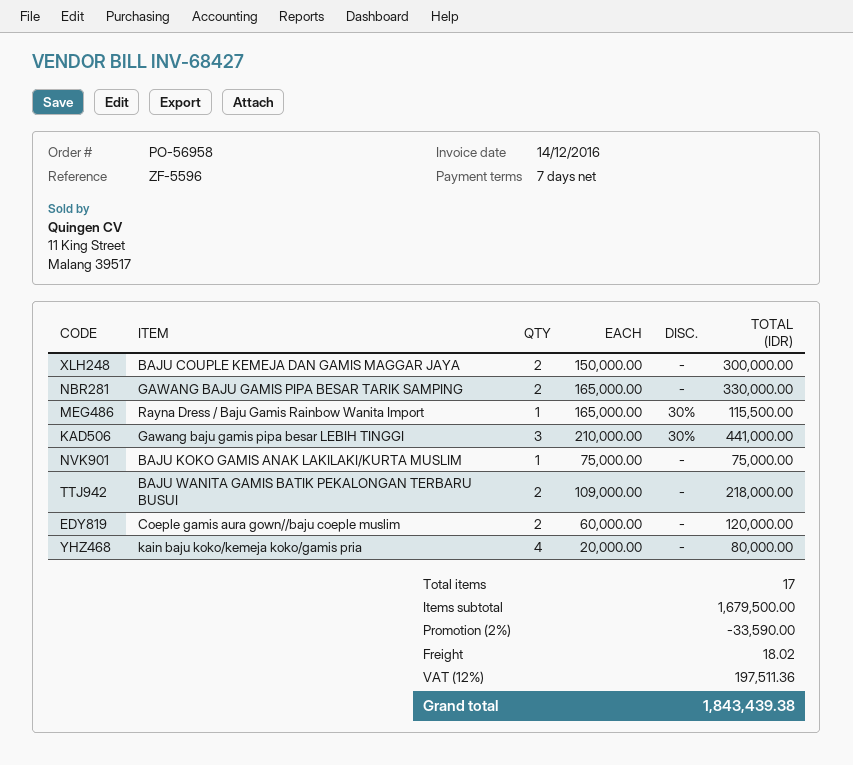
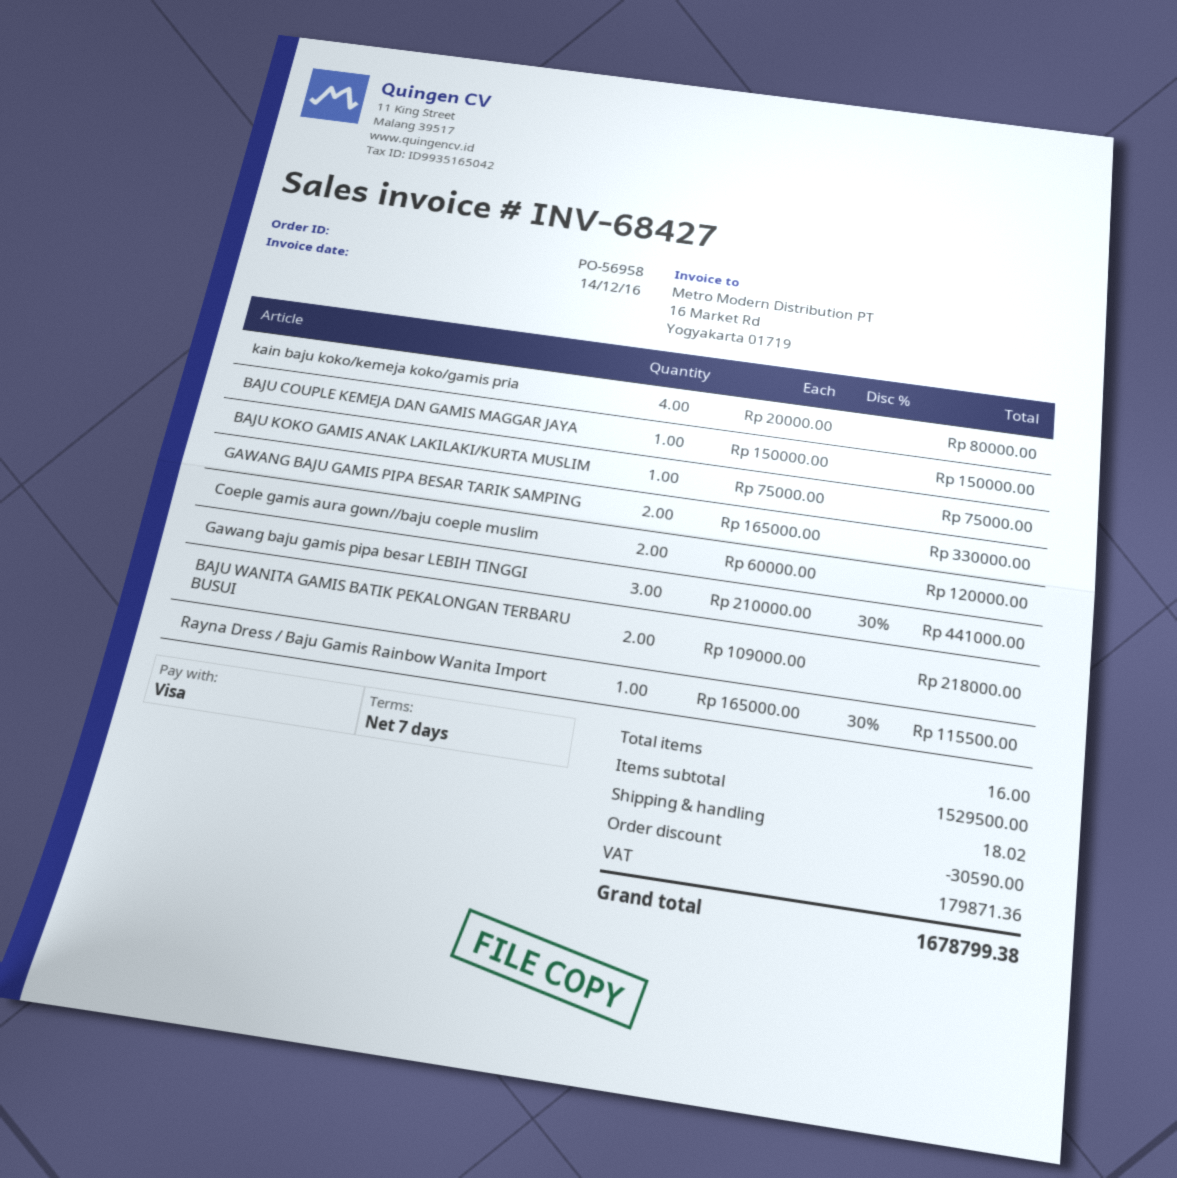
BAJU COUPLE KEMEJA DAN GAMIS MAGGAR JAYA: 2 x 150000.00 = 300000.00 -> 1 x 150000.00 = 150000.00
total quantity: 17 -> 16
subtotal: 1679500.00 -> 1529500.00
discount: 33590.00 -> 30590.00
tax: 197511.36 -> 179871.36
total: 1843439.38 -> 1678799.38

